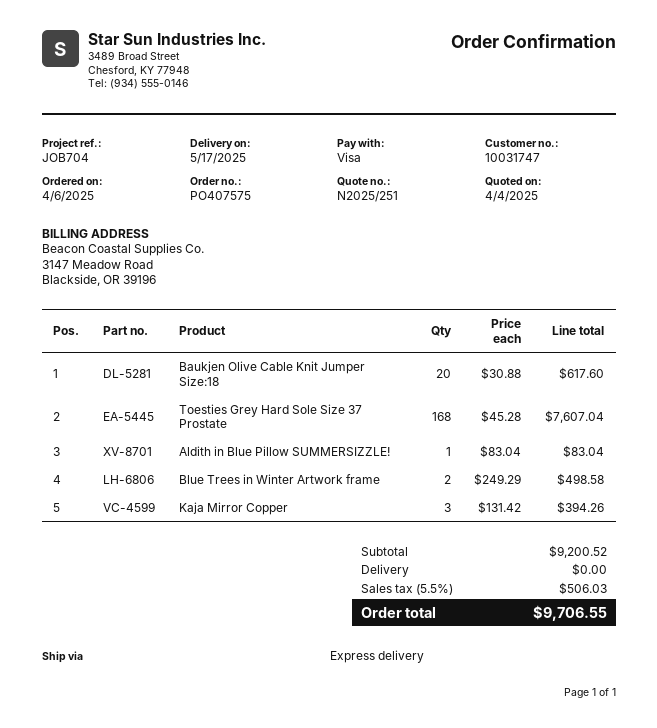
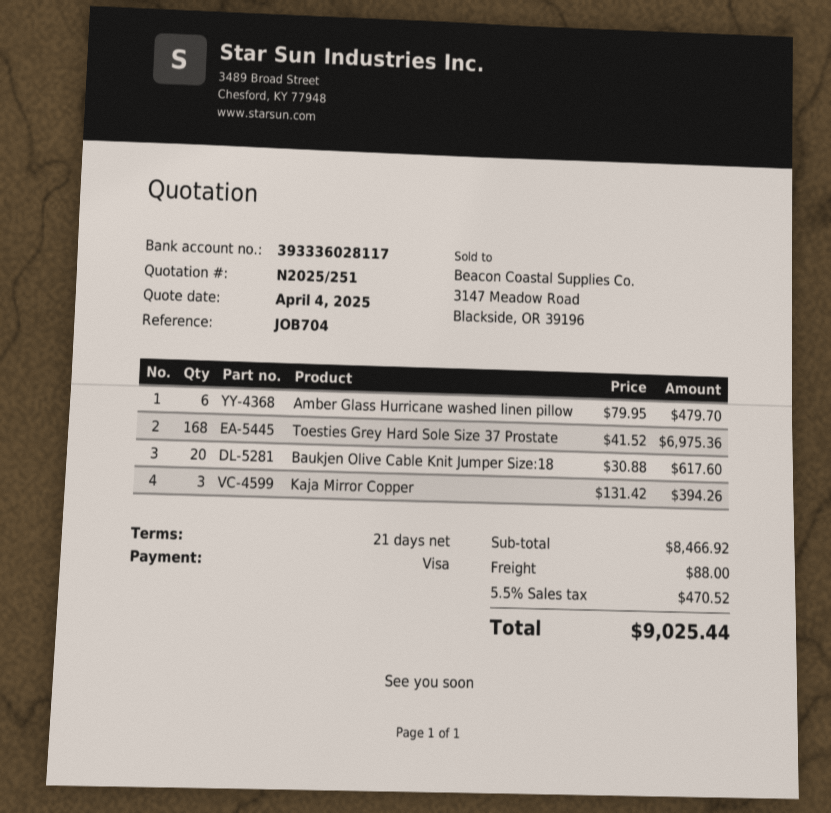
Toesties Grey Hard Sole Size 37 Prostate: 168 x 45.28 = 7607.04 -> 168 x 41.52 = 6975.36
Aldith in Blue Pillow SUMMERSIZZLE!: 1 x 83.04 = 83.04 -> none
Blue Trees in Winter Artwork frame: 2 x 249.29 = 498.58 -> none
Amber Glass Hurricane washed linen pillow: none -> 6 x 79.95 = 479.70
subtotal: 9200.52 -> 8466.92
shipping: 0.00 -> 88.00
tax: 5.5% = 506.03 -> 5.5% = 470.52
total: 9706.55 -> 9025.44

